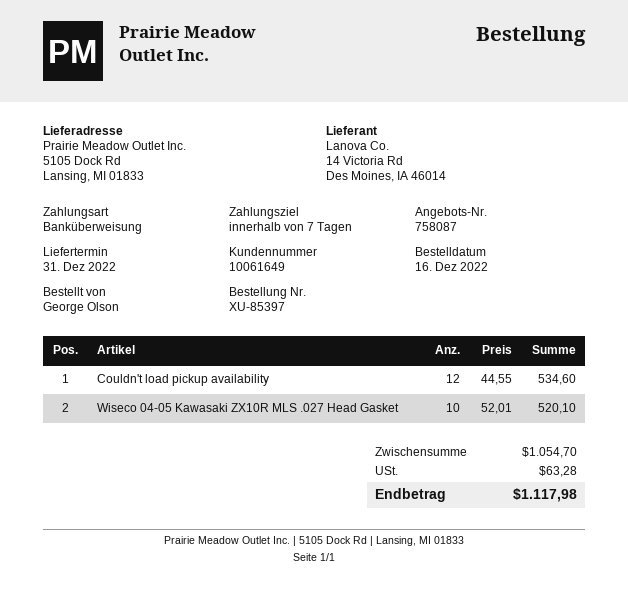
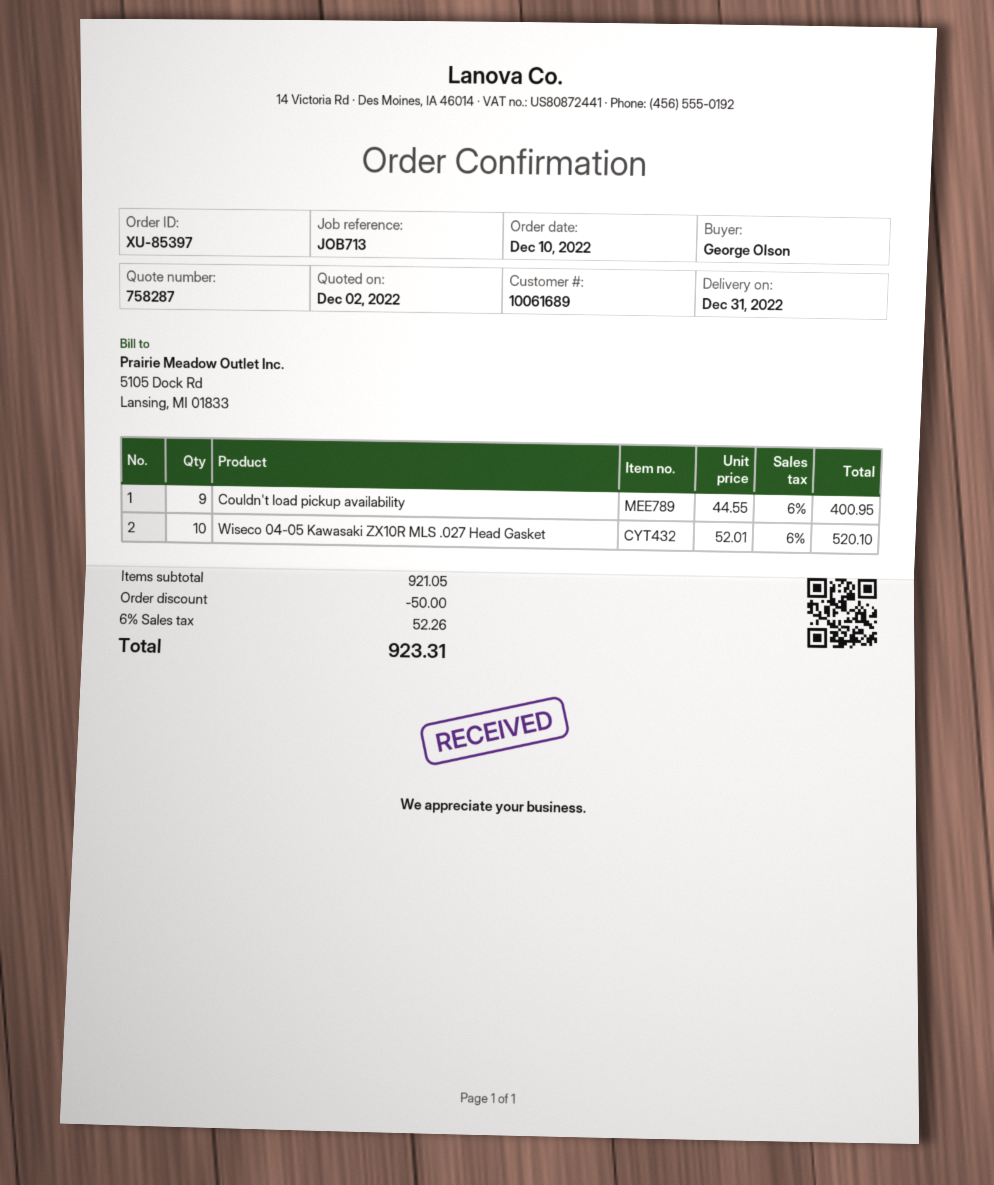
quote number: 758087 -> 758287
order date: 2022-12-16 -> 2022-12-10
customer number: 10061649 -> 10061689
Couldn't load pickup availability: 12 x 44.55 = 534.60 -> 9 x 44.55 = 400.95
subtotal: 1054.70 -> 921.05
discount: none -> 50.00
tax: 63.28 -> 52.26
total: 1117.98 -> 923.31

